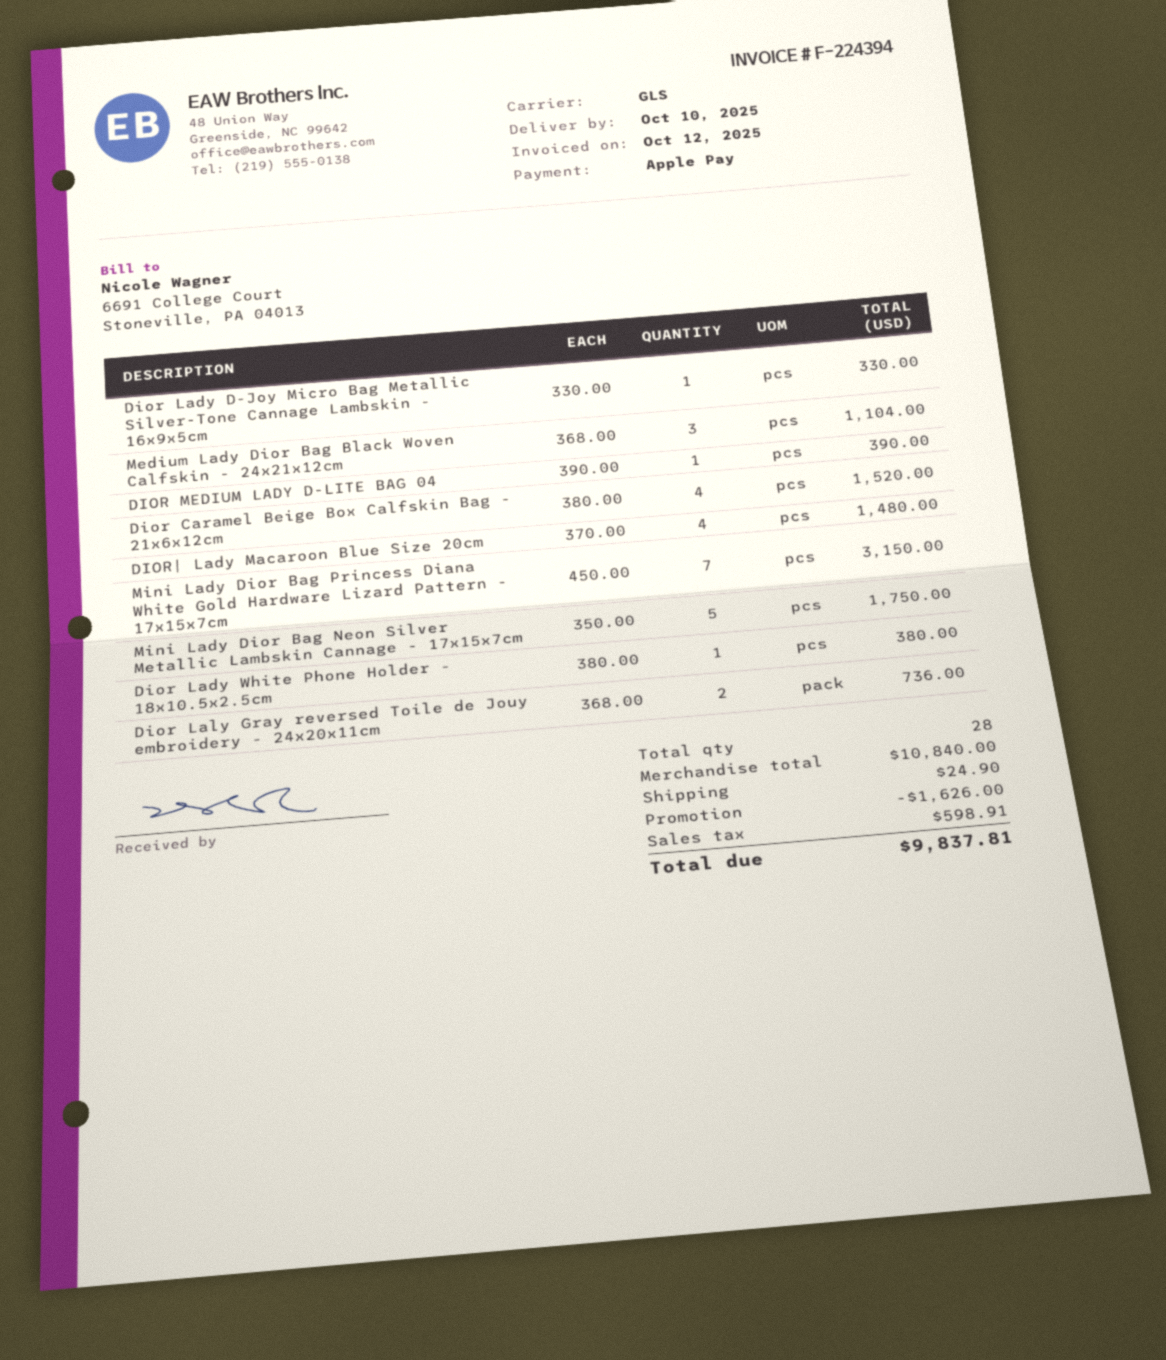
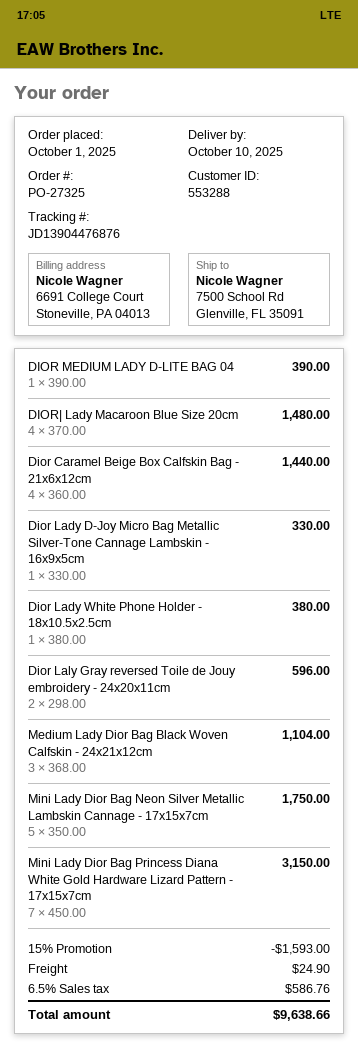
Dior Caramel Beige Box Calfskin Bag - 21x6x12cm: 4 x 380.00 = 1520.00 -> 4 x 360.00 = 1440.00
Dior Laly Gray reversed Toile de Jouy embroidery - 24x20x11cm: 2 x 368.00 = 736.00 -> 2 x 298.00 = 596.00
discount: 1626.00 -> 1593.00
tax: 598.91 -> 586.76
total: 9837.81 -> 9638.66

